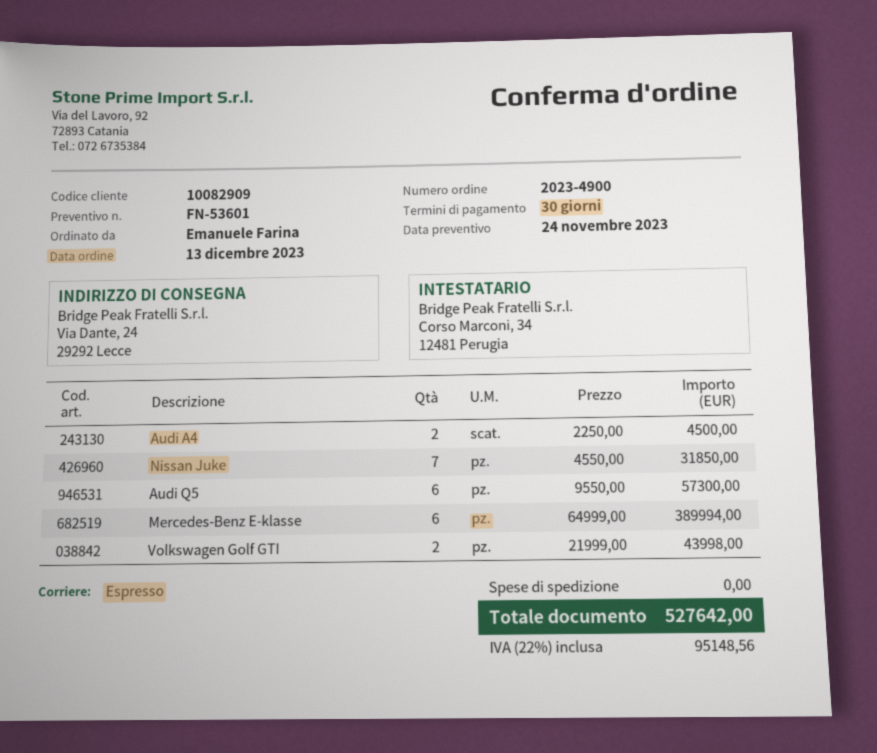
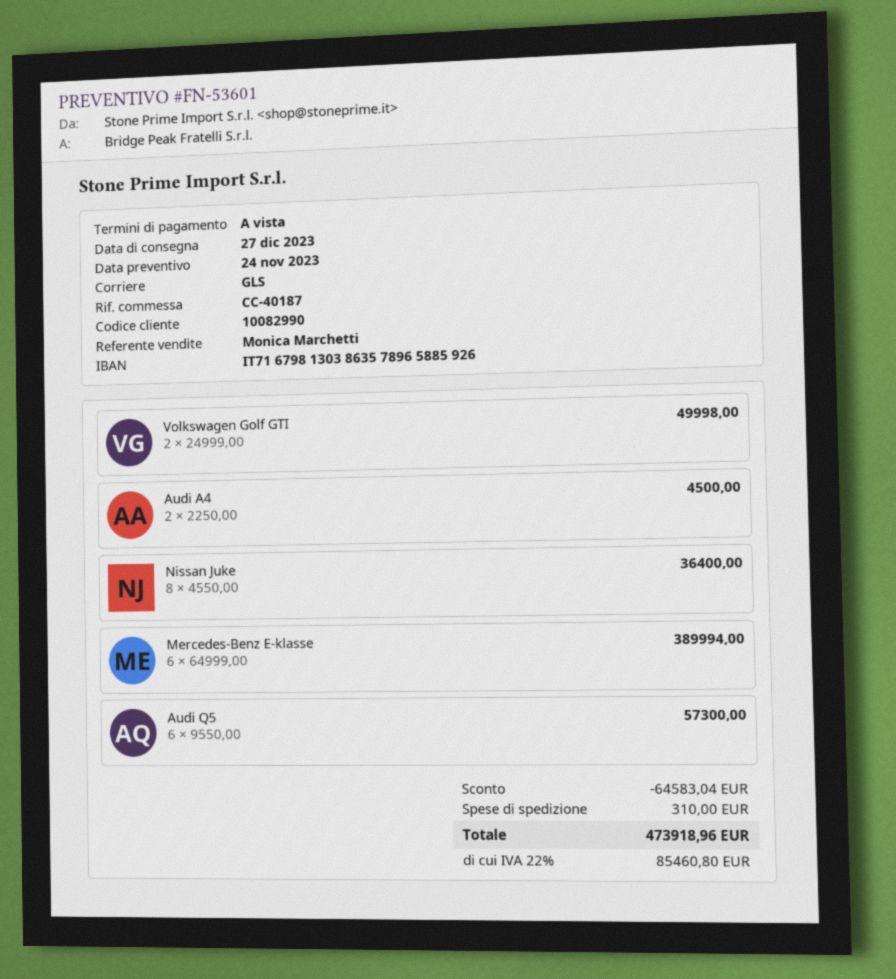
payment terms: 30 days -> on receipt
customer number: 10082909 -> 10082990
shipping method: express -> GLS
Nissan Juke: 7 x 4550.00 = 31850.00 -> 8 x 4550.00 = 36400.00
Volkswagen Golf GTI: 2 x 21999.00 = 43998.00 -> 2 x 24999.00 = 49998.00
discount: none -> 64583.04
shipping: 0.00 -> 310.00
tax: 22% = 95148.56 -> 22% = 85460.80
total: 527642.00 -> 473918.96

